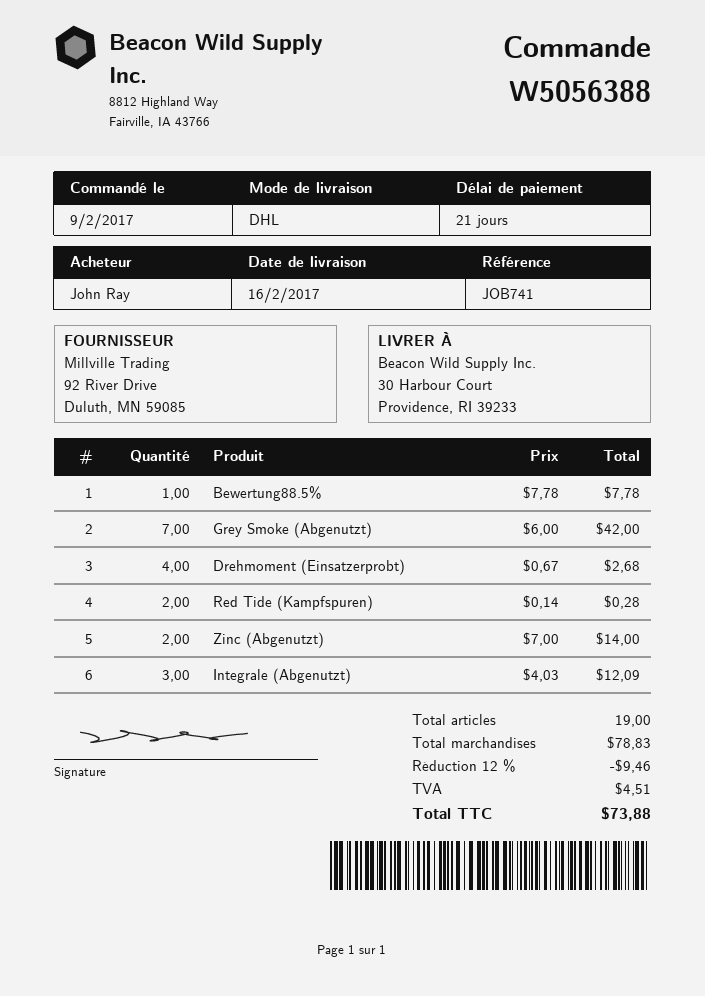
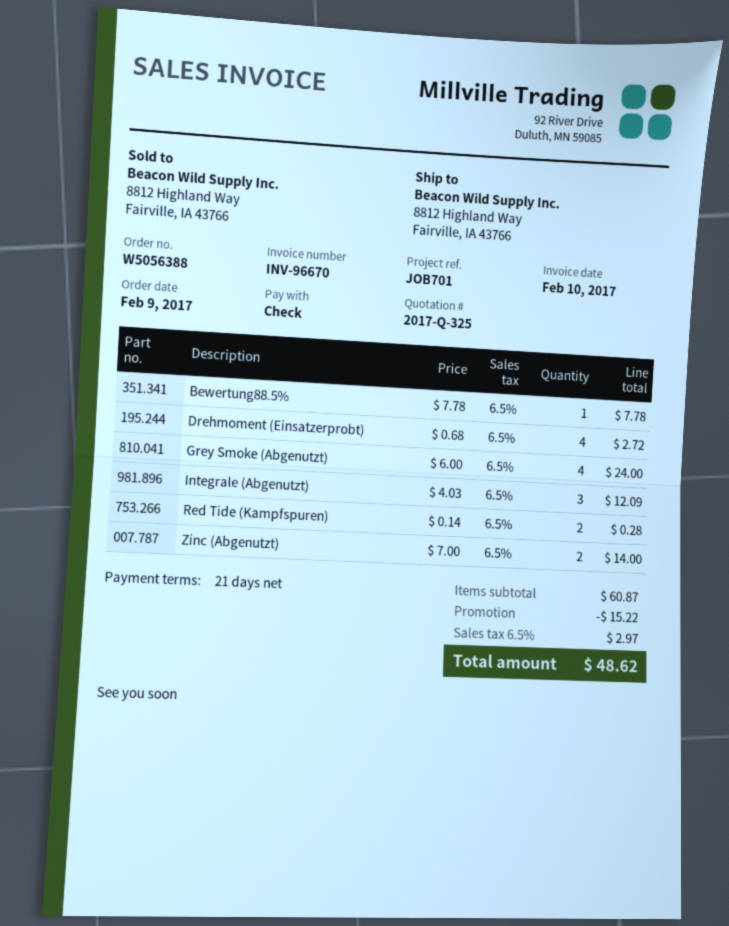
reference: JOB741 -> JOB701
ship to: 30 Harbour Court, Providence, RI 39233 -> 8812 Highland Way, Fairville, IA 43766
Grey Smoke (Abgenutzt): 7 x 6.00 = 42.00 -> 4 x 6.00 = 24.00
Drehmoment (Einsatzerprobt): 4 x 0.67 = 2.68 -> 4 x 0.68 = 2.72
subtotal: 78.83 -> 60.87
discount: 9.46 -> 15.22
tax: 4.51 -> 2.97
total: 73.88 -> 48.62

